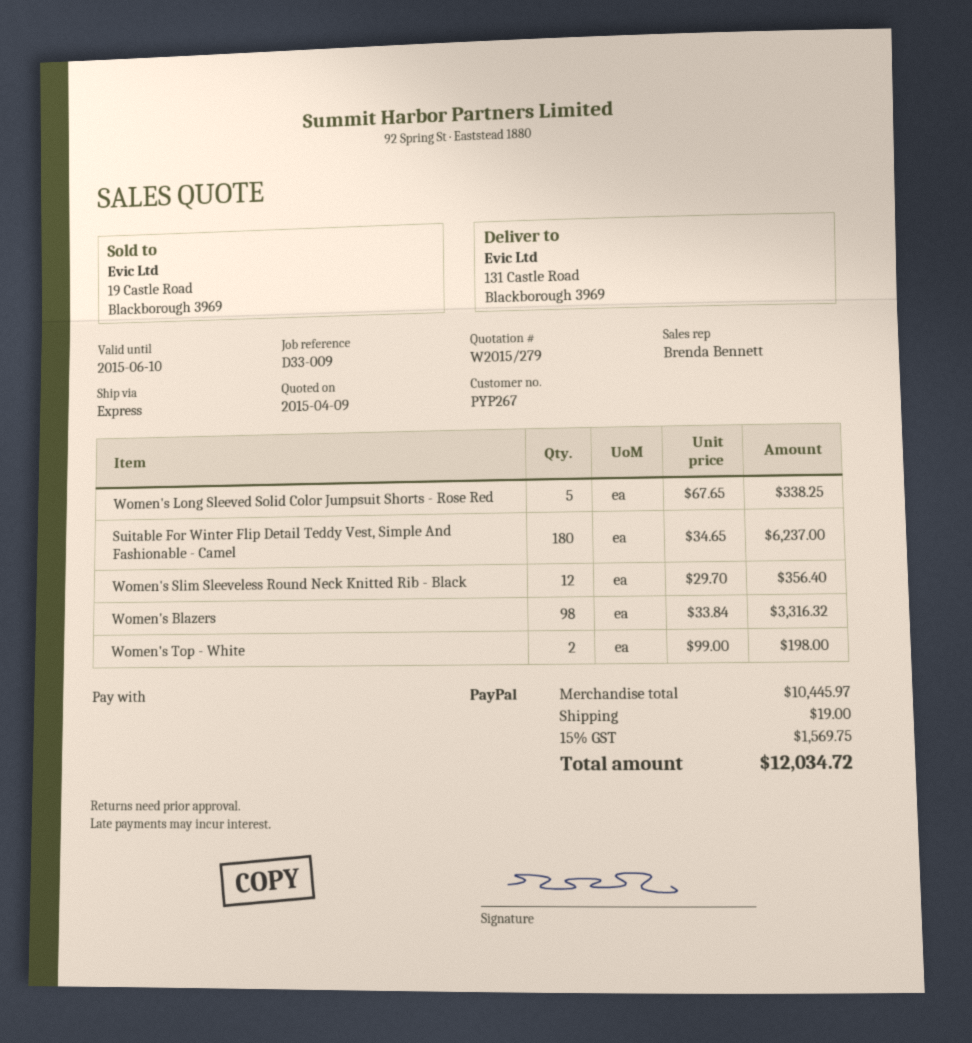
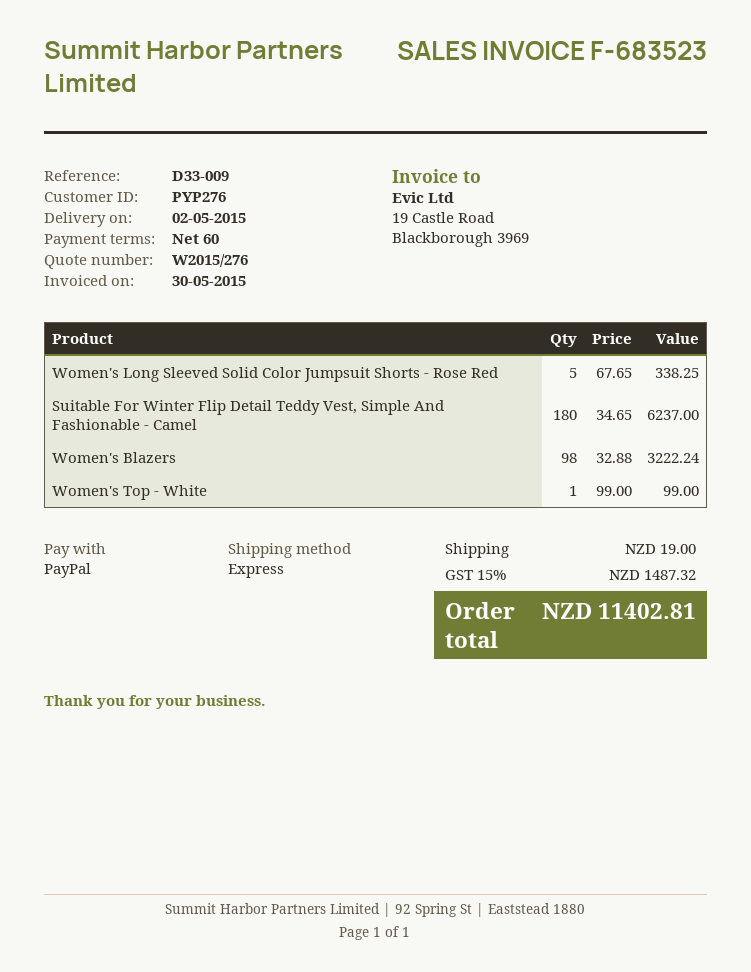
quote number: W2015/279 -> W2015/276
customer number: PYP267 -> PYP276
Women's Slim Sleeveless Round Neck Knitted Rib - Black: 12 x 29.70 = 356.40 -> none
Women's Blazers: 98 x 33.84 = 3316.32 -> 98 x 32.88 = 3222.24
Women's Top - White: 2 x 99.00 = 198.00 -> 1 x 99.00 = 99.00
tax: 15% = 1569.75 -> 15% = 1487.32
total: 12034.72 -> 11402.81

